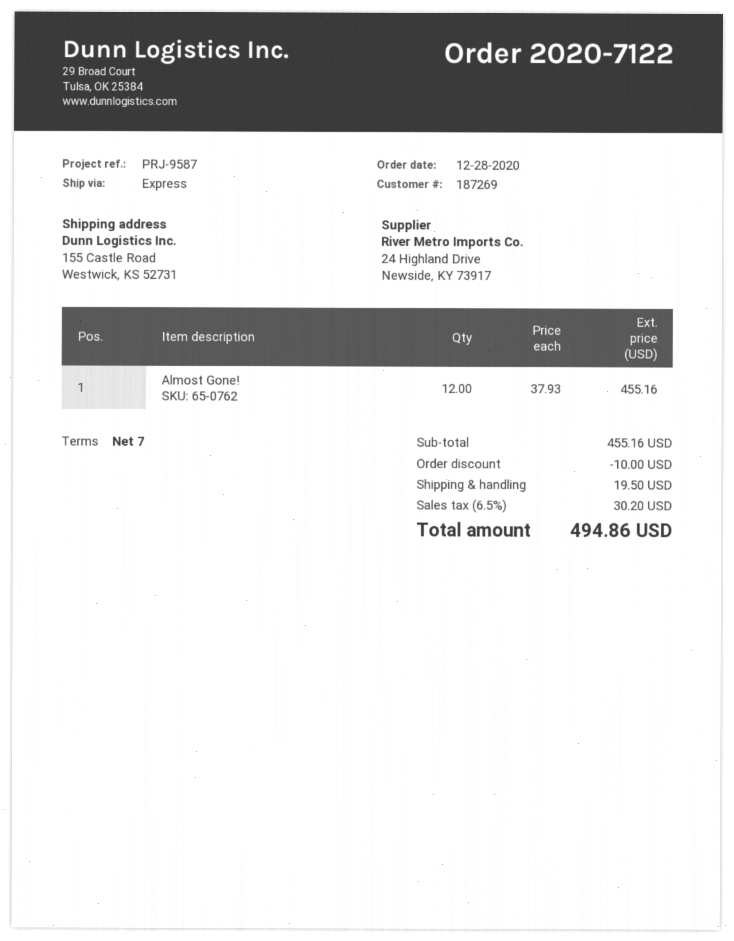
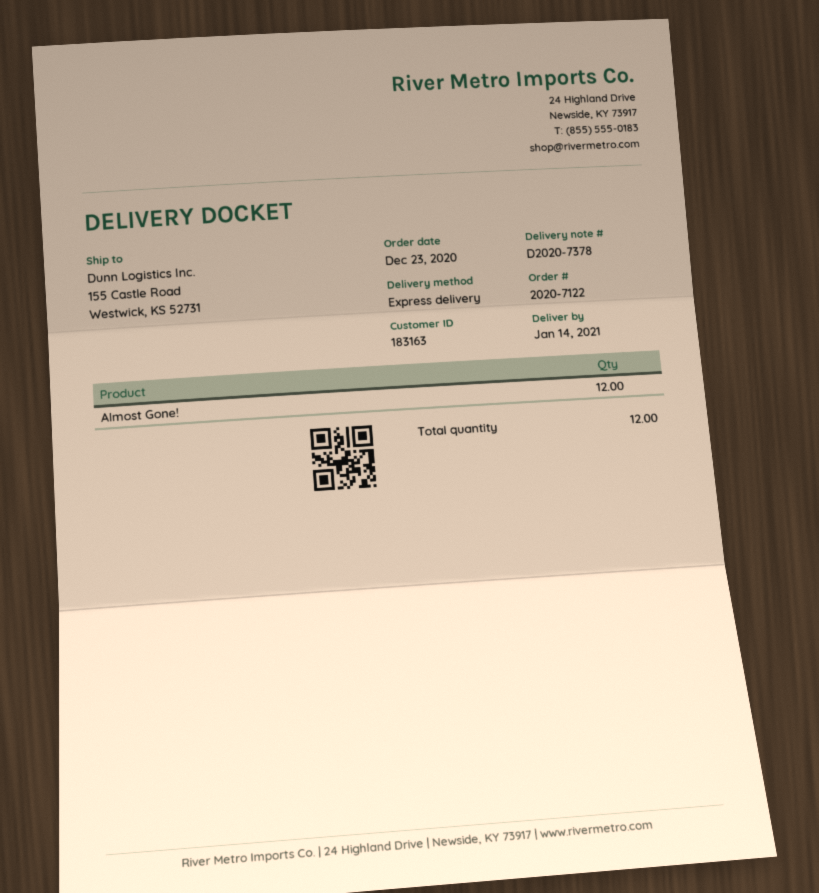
order date: 2020-12-28 -> 2020-12-23
customer number: 187269 -> 183163

